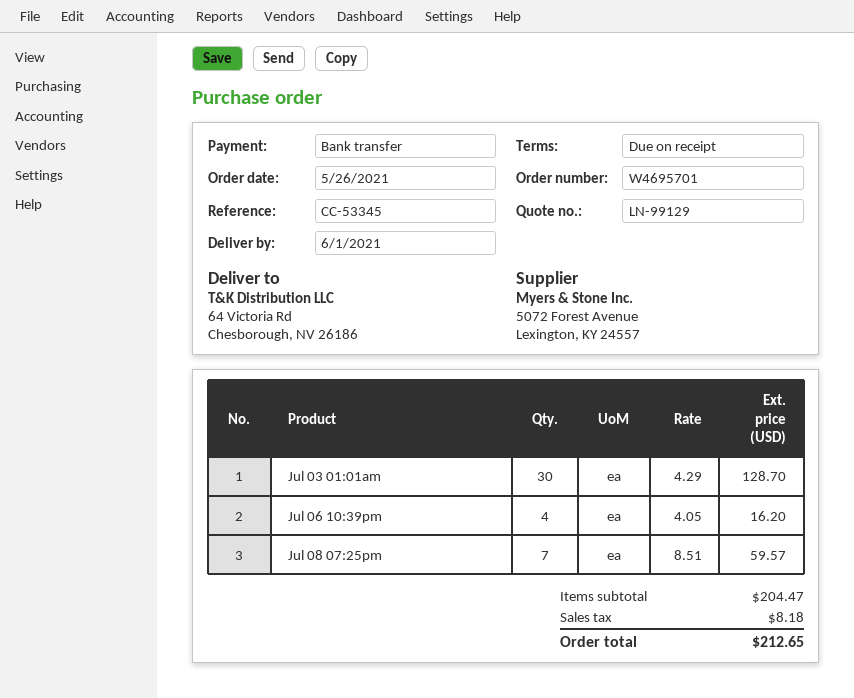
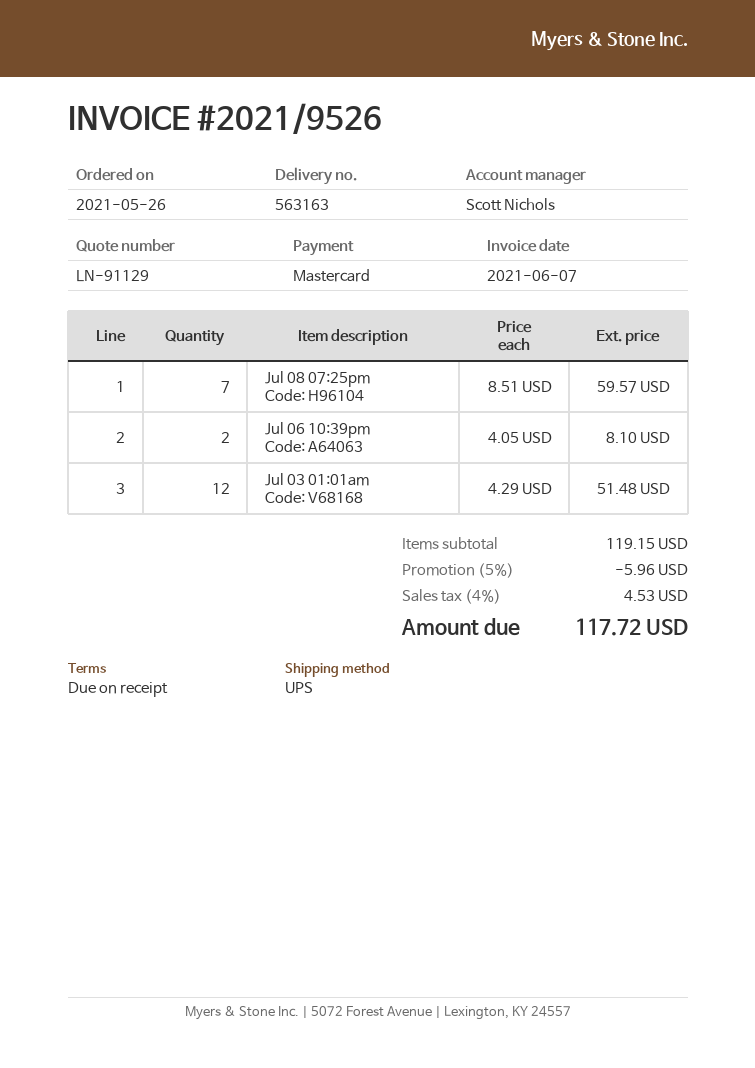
quote number: LN-99129 -> LN-91129
payment method: bank transfer -> Mastercard
Jul 03 01:01am: 30 x 4.29 = 128.70 -> 12 x 4.29 = 51.48
Jul 06 10:39pm: 4 x 4.05 = 16.20 -> 2 x 4.05 = 8.10
subtotal: 204.47 -> 119.15
discount: none -> 5% = 5.96
tax: 8.18 -> 4.53
total: 212.65 -> 117.72

